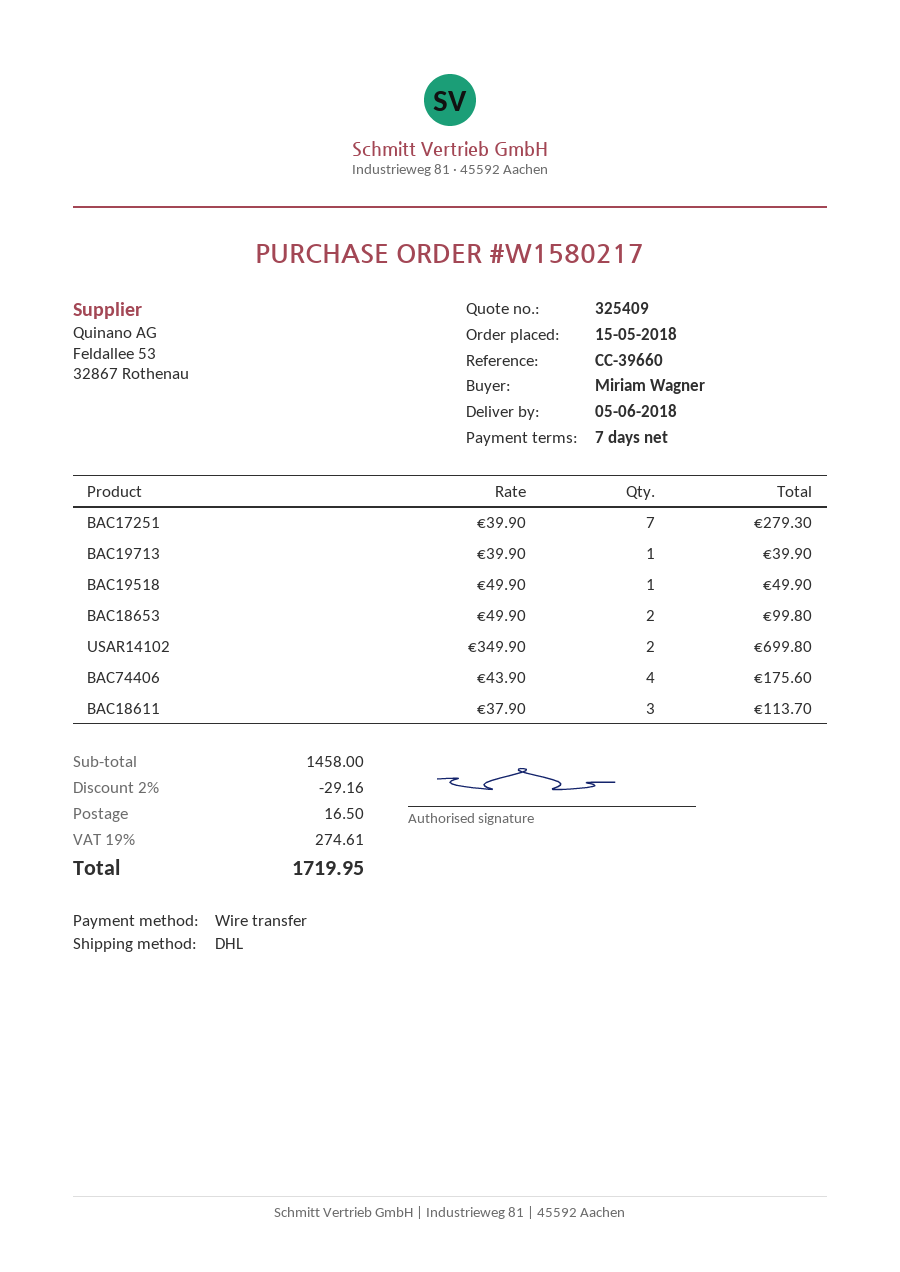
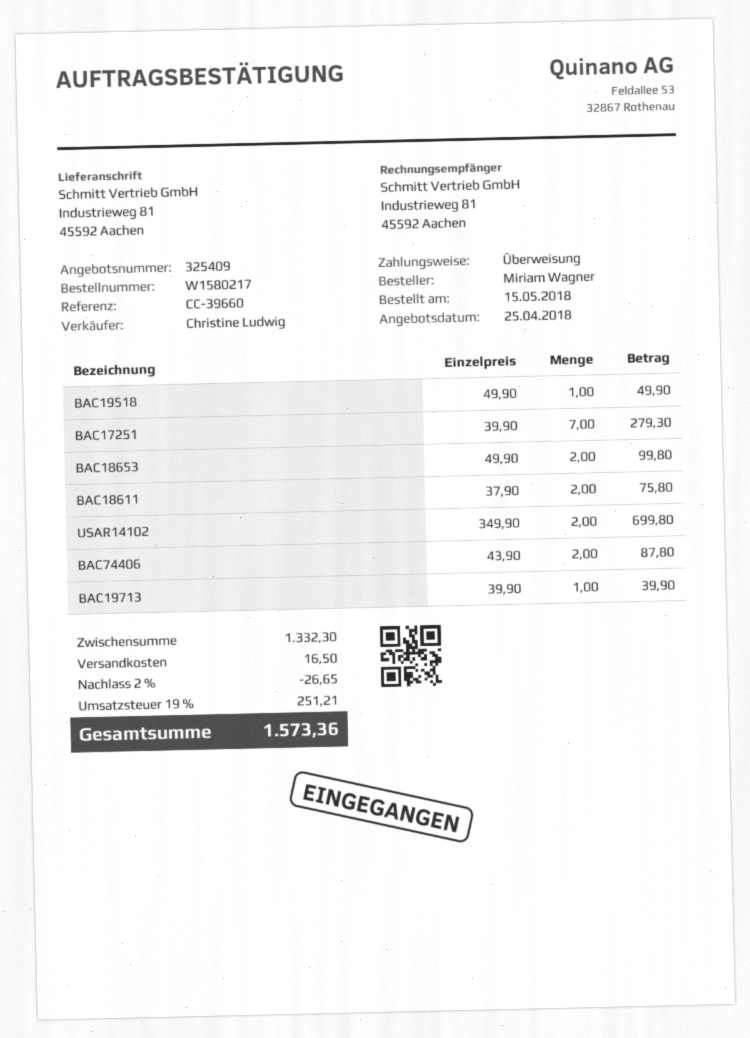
BAC74406: 4 x 43.90 = 175.60 -> 2 x 43.90 = 87.80
BAC18611: 3 x 37.90 = 113.70 -> 2 x 37.90 = 75.80
subtotal: 1458.00 -> 1332.30
discount: 2% = 29.16 -> 2% = 26.65
tax: 19% = 274.61 -> 19% = 251.21
total: 1719.95 -> 1573.36

